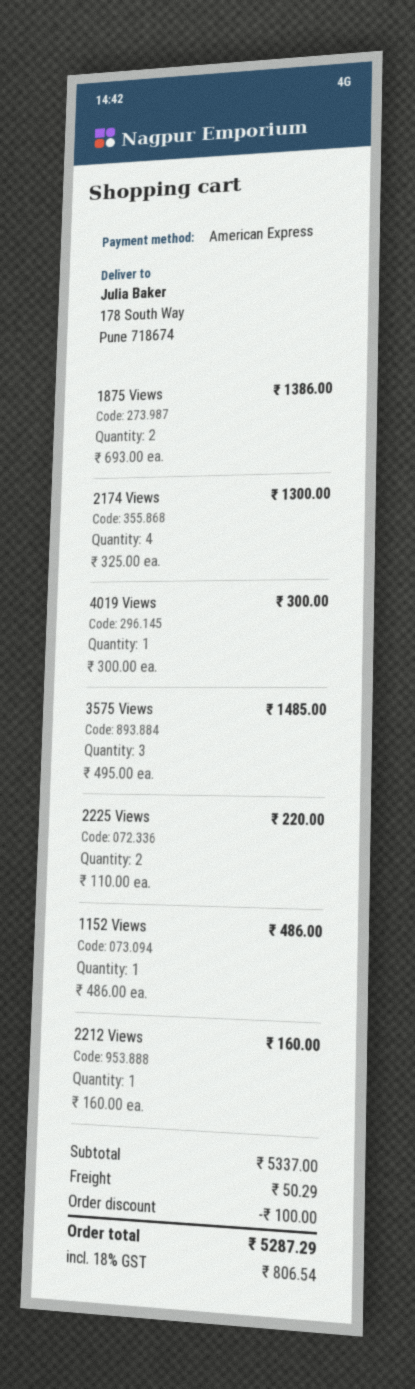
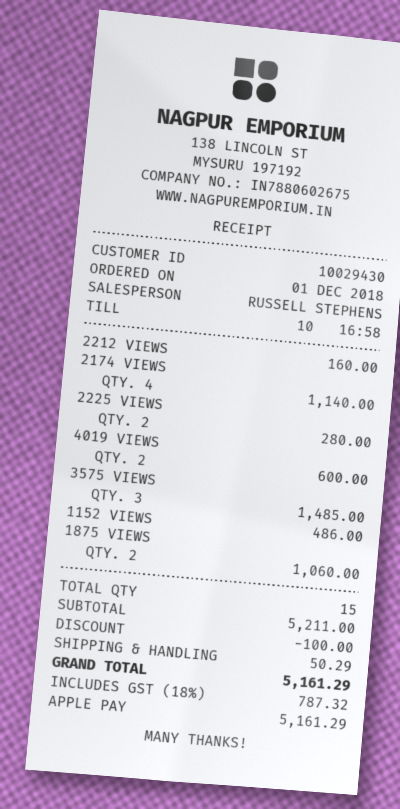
payment method: American Express -> Apple Pay
1875 Views: 2 for 1386.00 -> 2 for 1060.00
2174 Views: 4 for 1300.00 -> 4 for 1140.00
4019 Views: 1 for 300.00 -> 2 for 600.00
2225 Views: 2 for 220.00 -> 2 for 280.00
subtotal: 5337.00 -> 5211.00
tax: 18% = 806.54 -> 18% = 787.32
total: 5287.29 -> 5161.29

